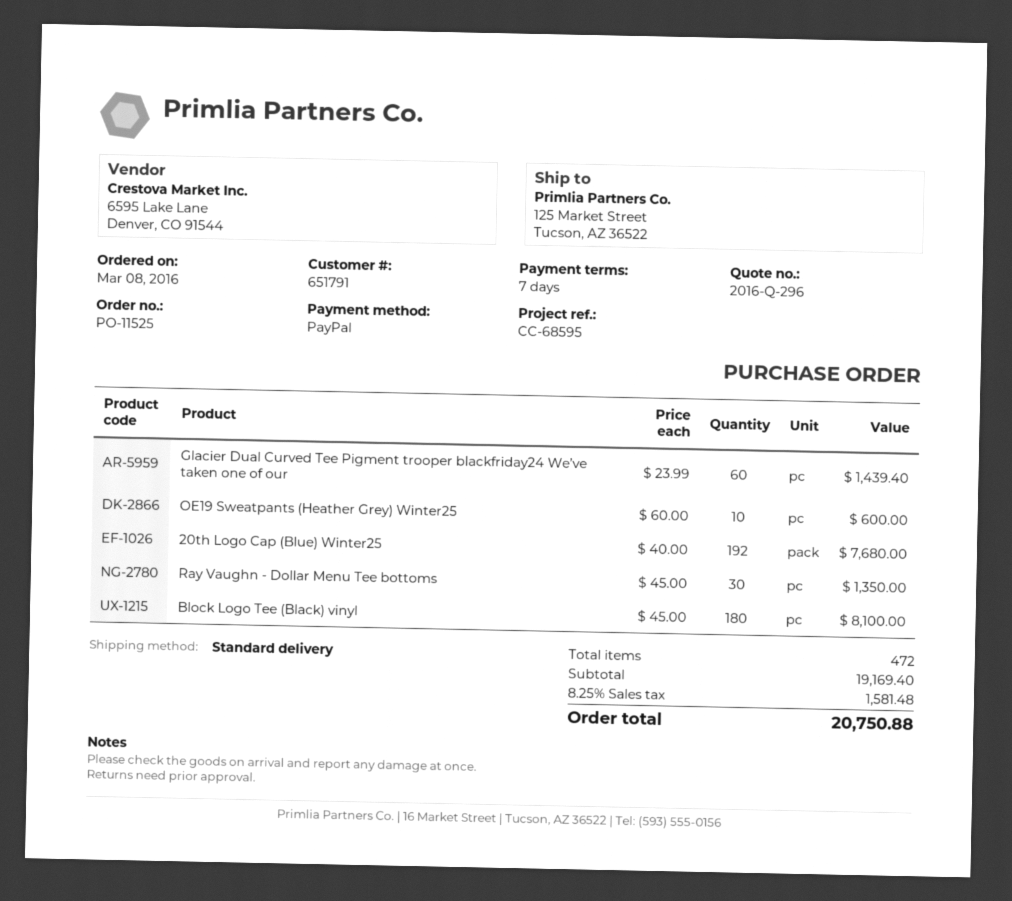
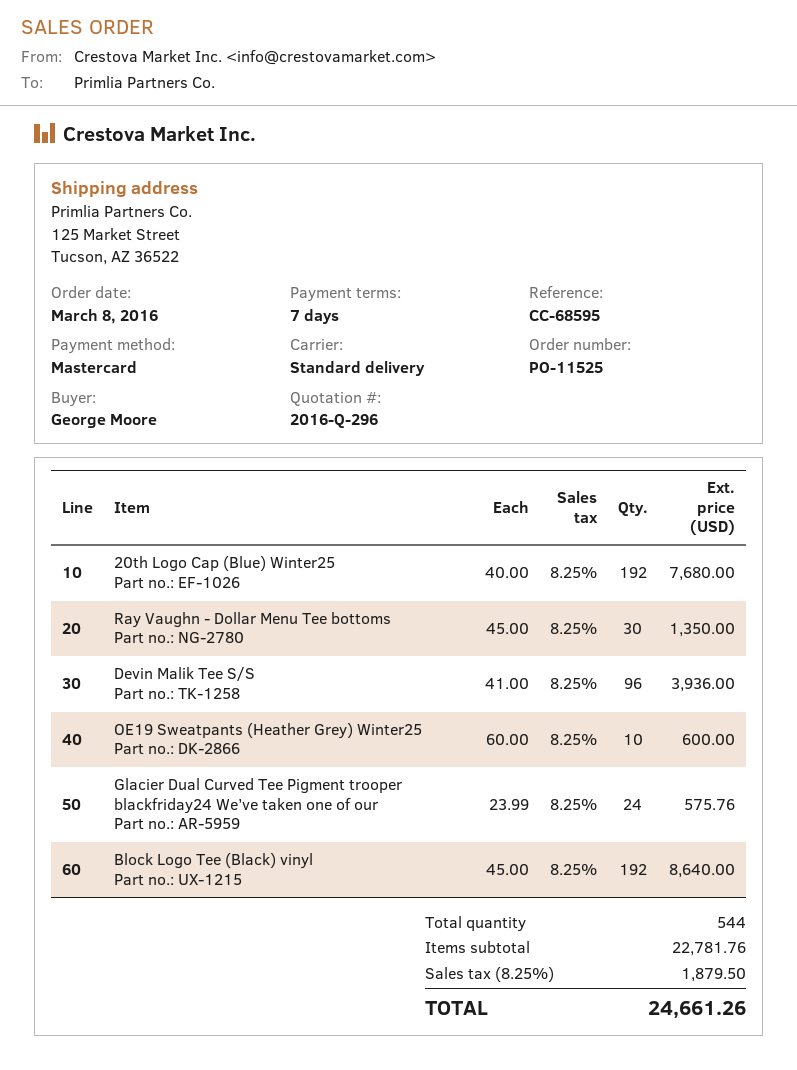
payment method: PayPal -> Mastercard
Glacier Dual Curved Tee Pigment trooper blackfriday24 We’ve taken one of our: 60 x 23.99 = 1439.40 -> 24 x 23.99 = 575.76
Block Logo Tee (Black) vinyl: 180 x 45.00 = 8100.00 -> 192 x 45.00 = 8640.00
Devin Malik Tee S/S: none -> 96 x 41.00 = 3936.00
total quantity: 472 -> 544
subtotal: 19169.40 -> 22781.76
tax: 8.25% = 1581.48 -> 8.25% = 1879.50
total: 20750.88 -> 24661.26

